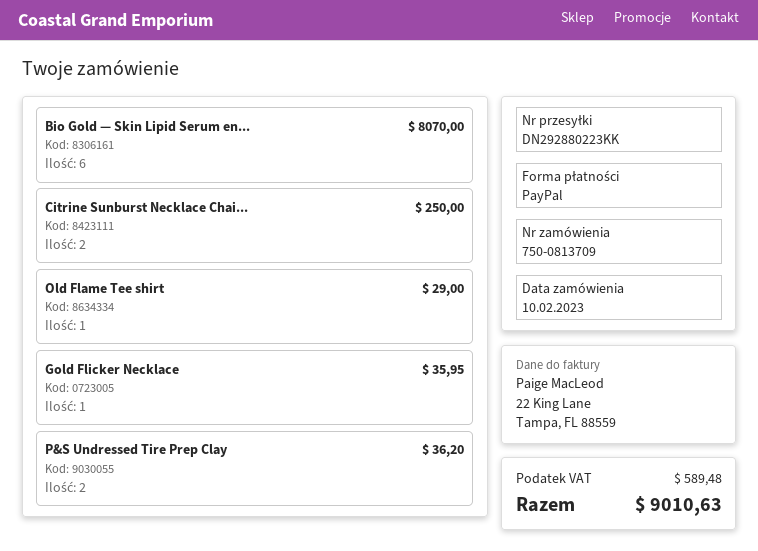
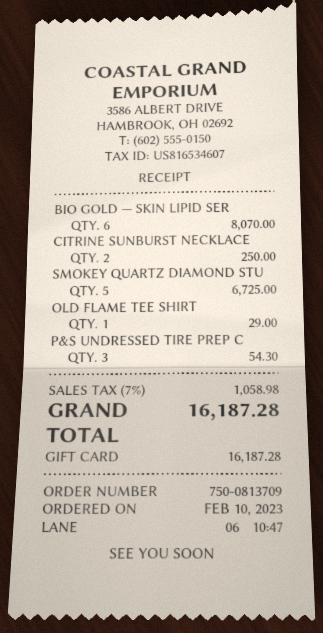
payment method: PayPal -> gift card
Gold Flicker Necklace: 1 for 35.95 -> none
P&S Undressed Tire Prep Clay: 2 for 36.20 -> 3 for 54.30
SMOKEY QUARTZ DIAMOND STU: none -> 5 for 6725.00
tax: 589.48 -> 1058.98
total: 9010.63 -> 16187.28

